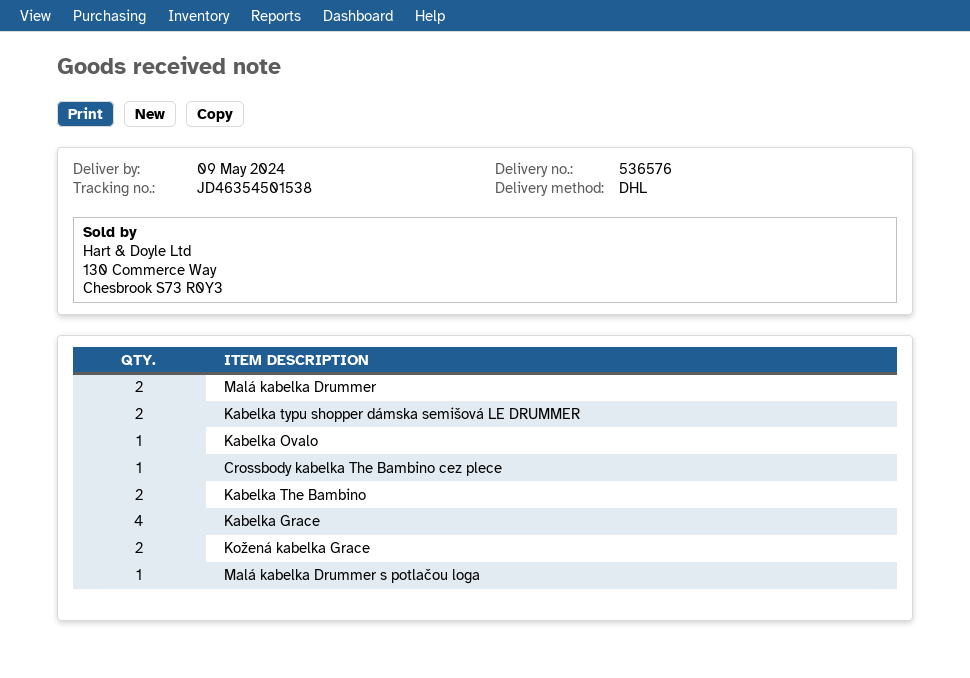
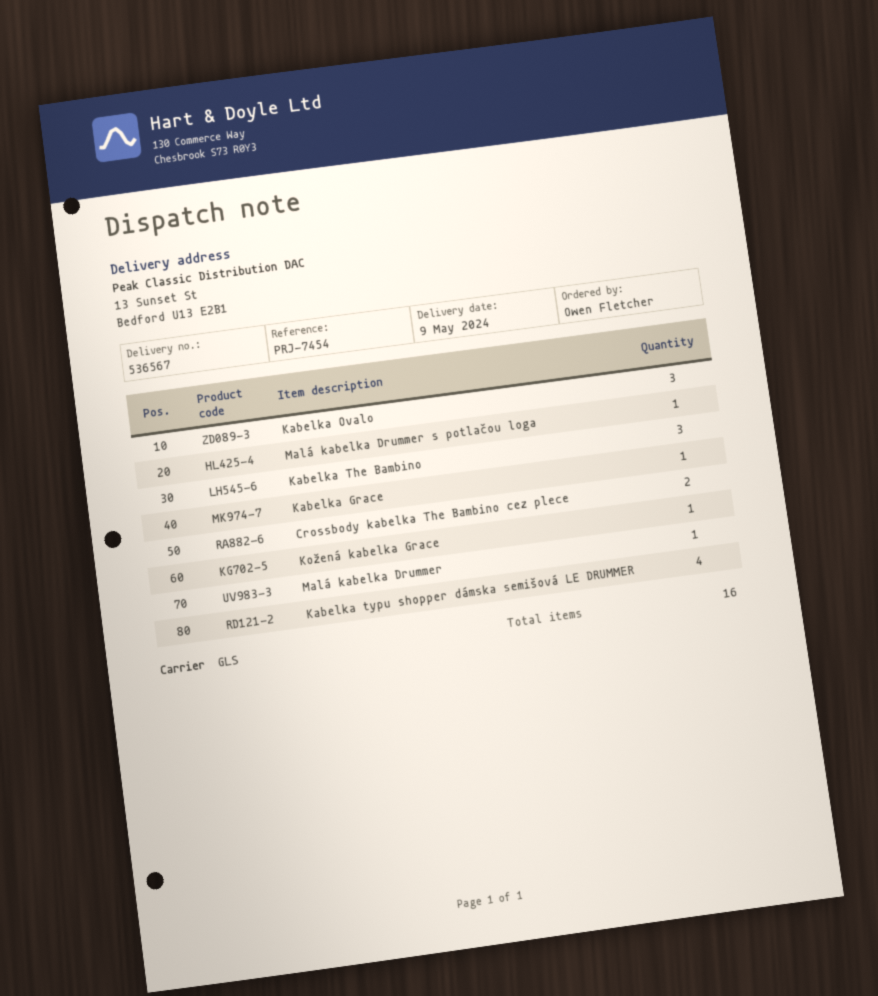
delivery note number: 536576 -> 536567
shipping method: DHL -> GLS
Malá kabelka Drummer: 2 -> 1
Kabelka typu shopper dámska semišová LE DRUMMER: 2 -> 4
Kabelka Ovalo: 1 -> 3
Crossbody kabelka The Bambino cez plece: 1 -> 2
Kabelka The Bambino: 2 -> 3
Kabelka Grace: 4 -> 1
Kožená kabelka Grace: 2 -> 1

